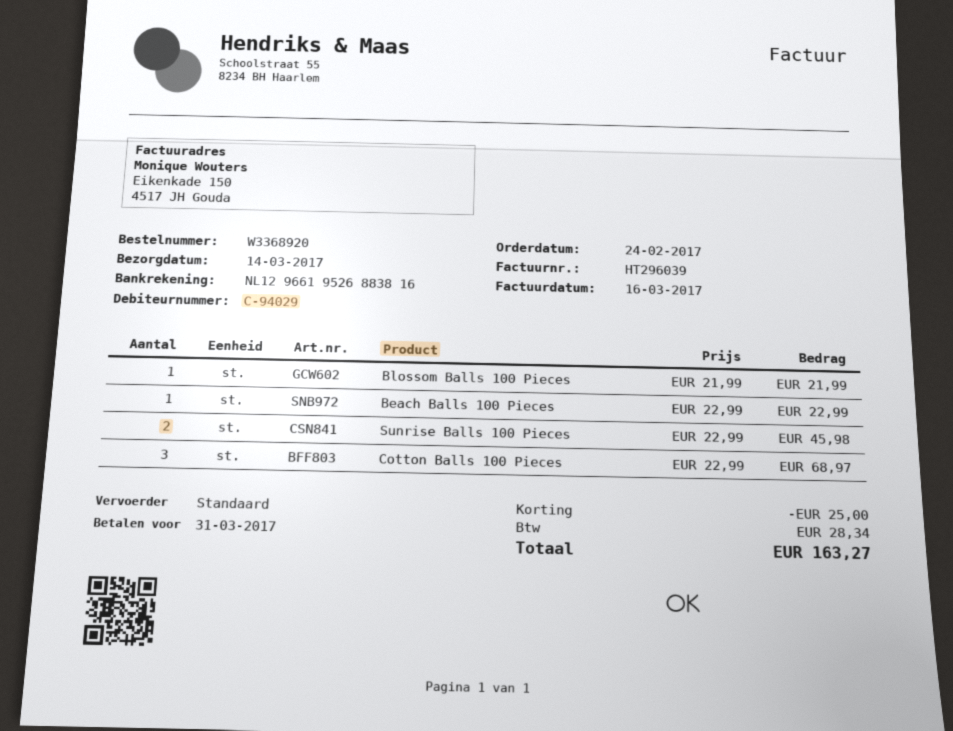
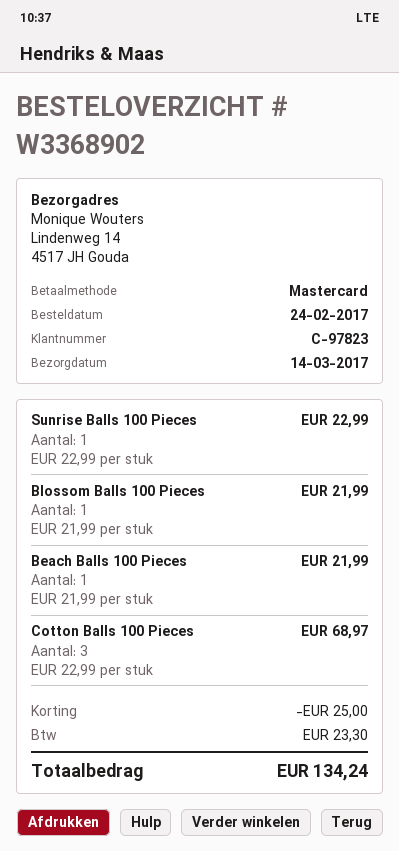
order number: W3368920 -> W3368902
customer number: C-94029 -> C-97823
Beach Balls 100 Pieces: 1 x 22.99 = 22.99 -> 1 x 21.99 = 21.99
Sunrise Balls 100 Pieces: 2 x 22.99 = 45.98 -> 1 x 22.99 = 22.99
tax: 28.34 -> 23.30
total: 163.27 -> 134.24

